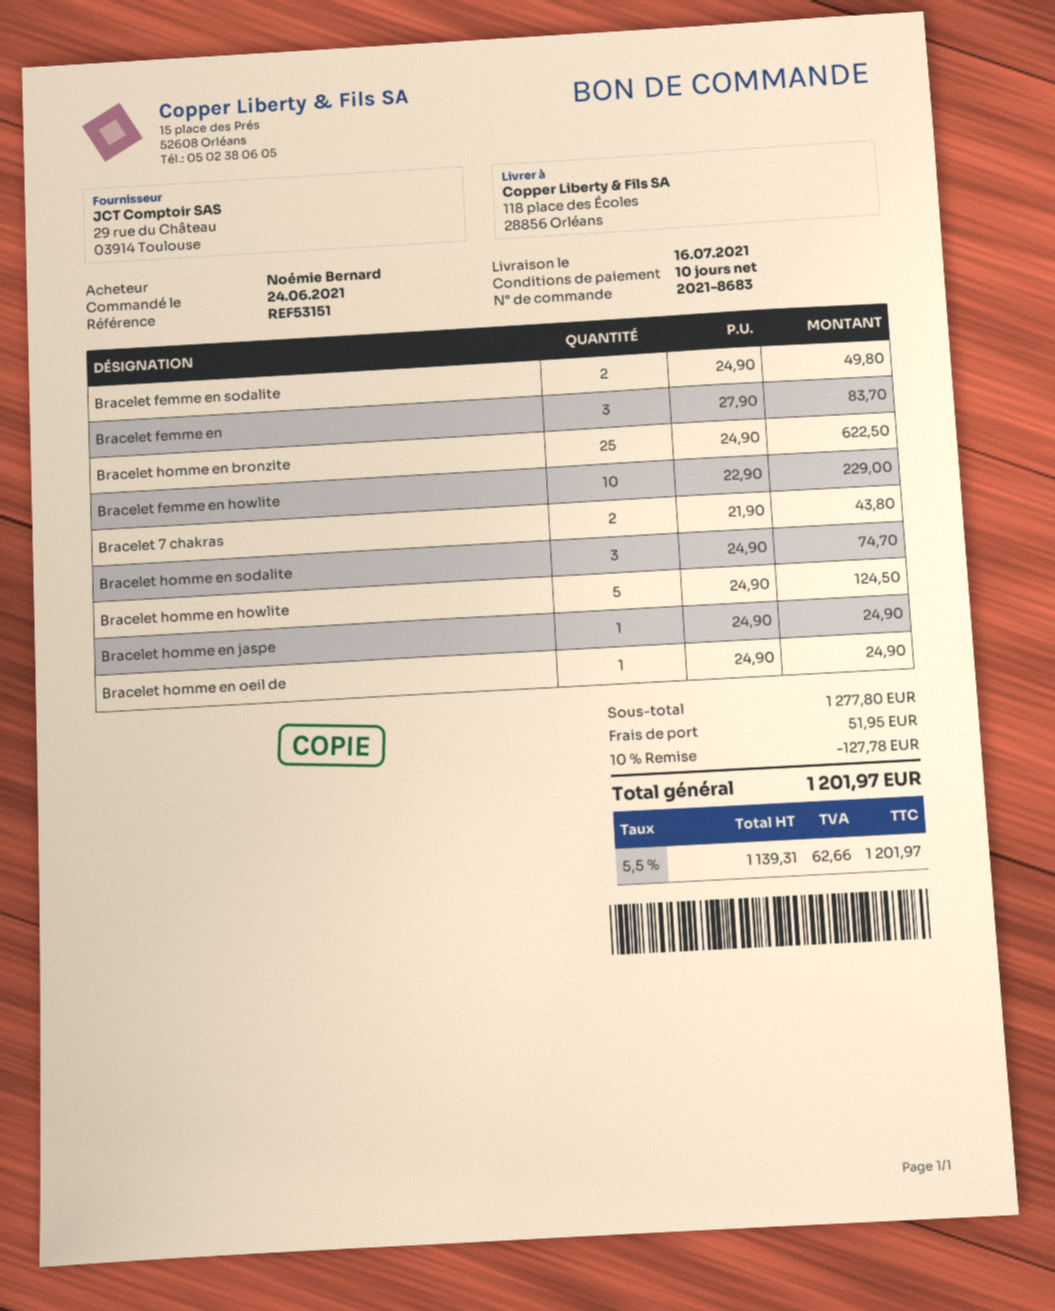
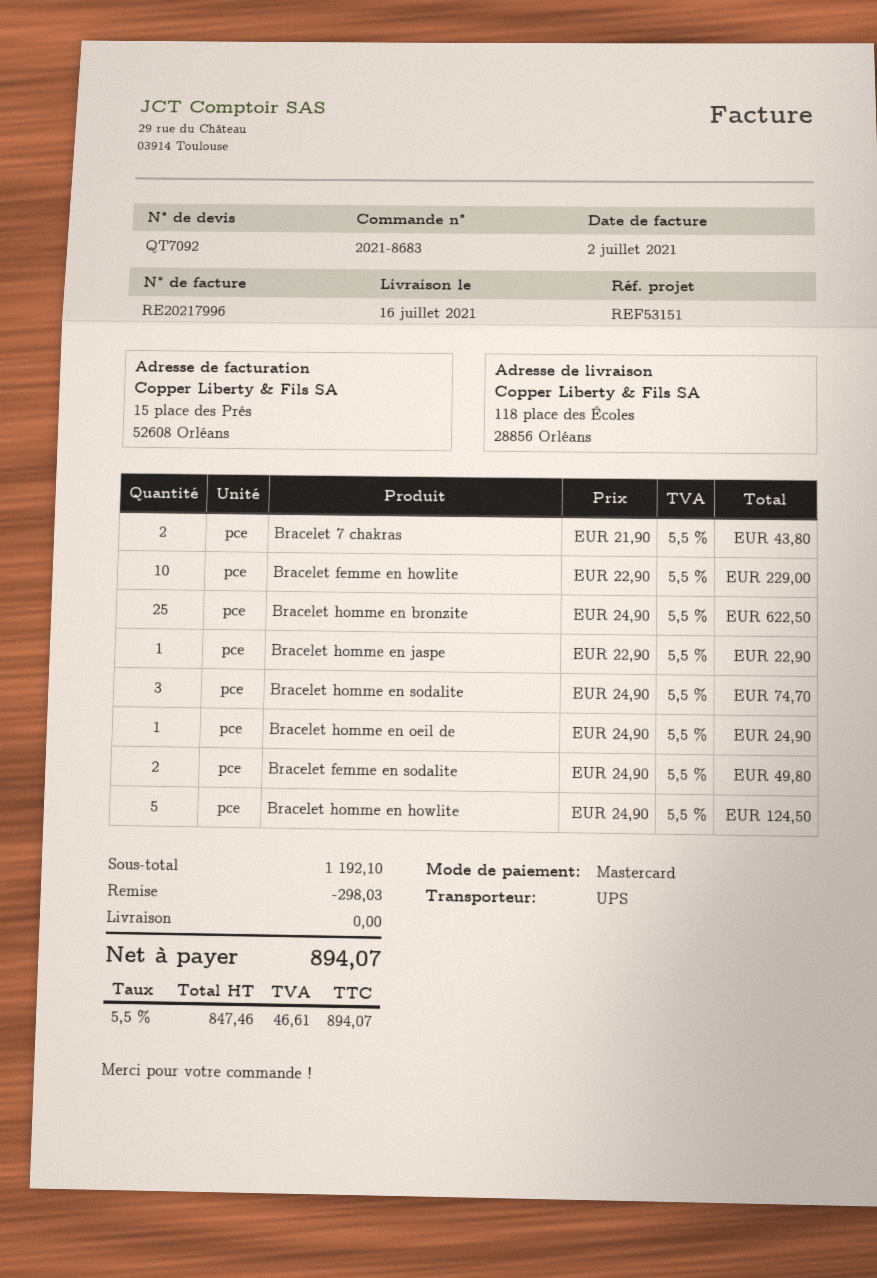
Bracelet femme en: 3 x 27.90 = 83.70 -> none
Bracelet homme en jaspe: 1 x 24.90 = 24.90 -> 1 x 22.90 = 22.90
subtotal: 1277.80 -> 1192.10
discount: 127.78 -> 298.03
shipping: 51.95 -> 0.00
net: 1139.31 -> 847.46
tax: 5.5% = 62.66 -> 5.5% = 46.61
total: 1201.97 -> 894.07

